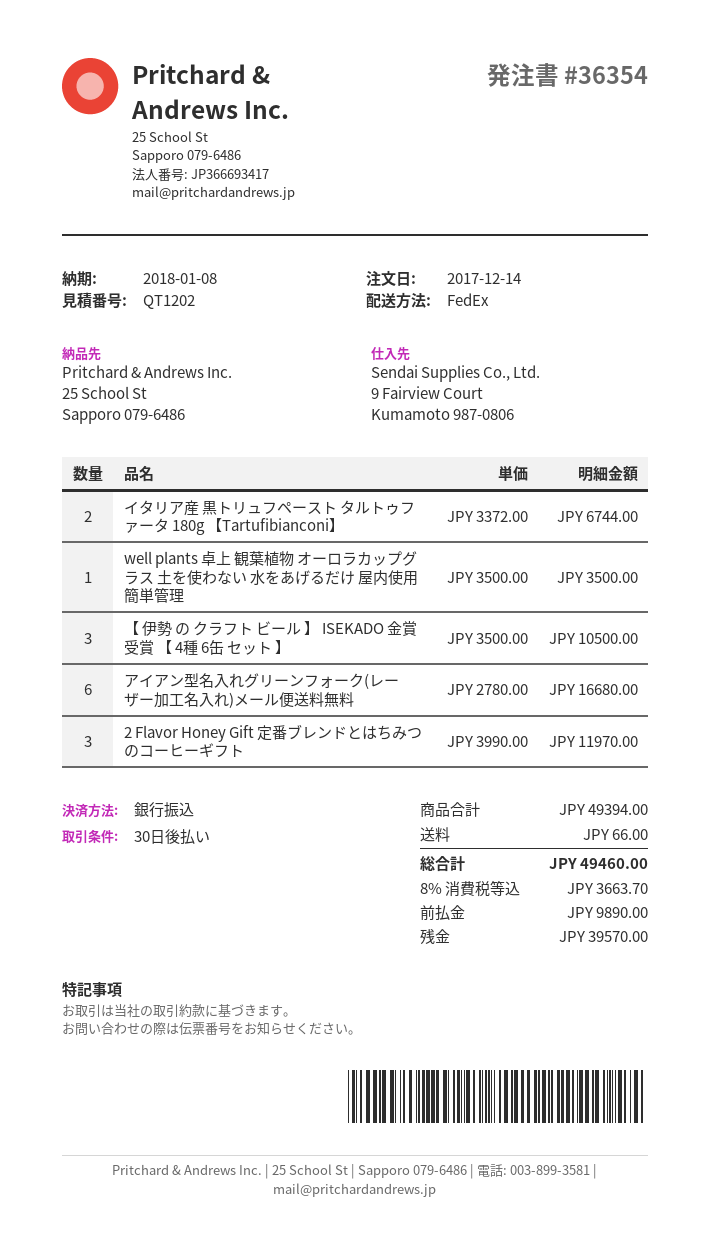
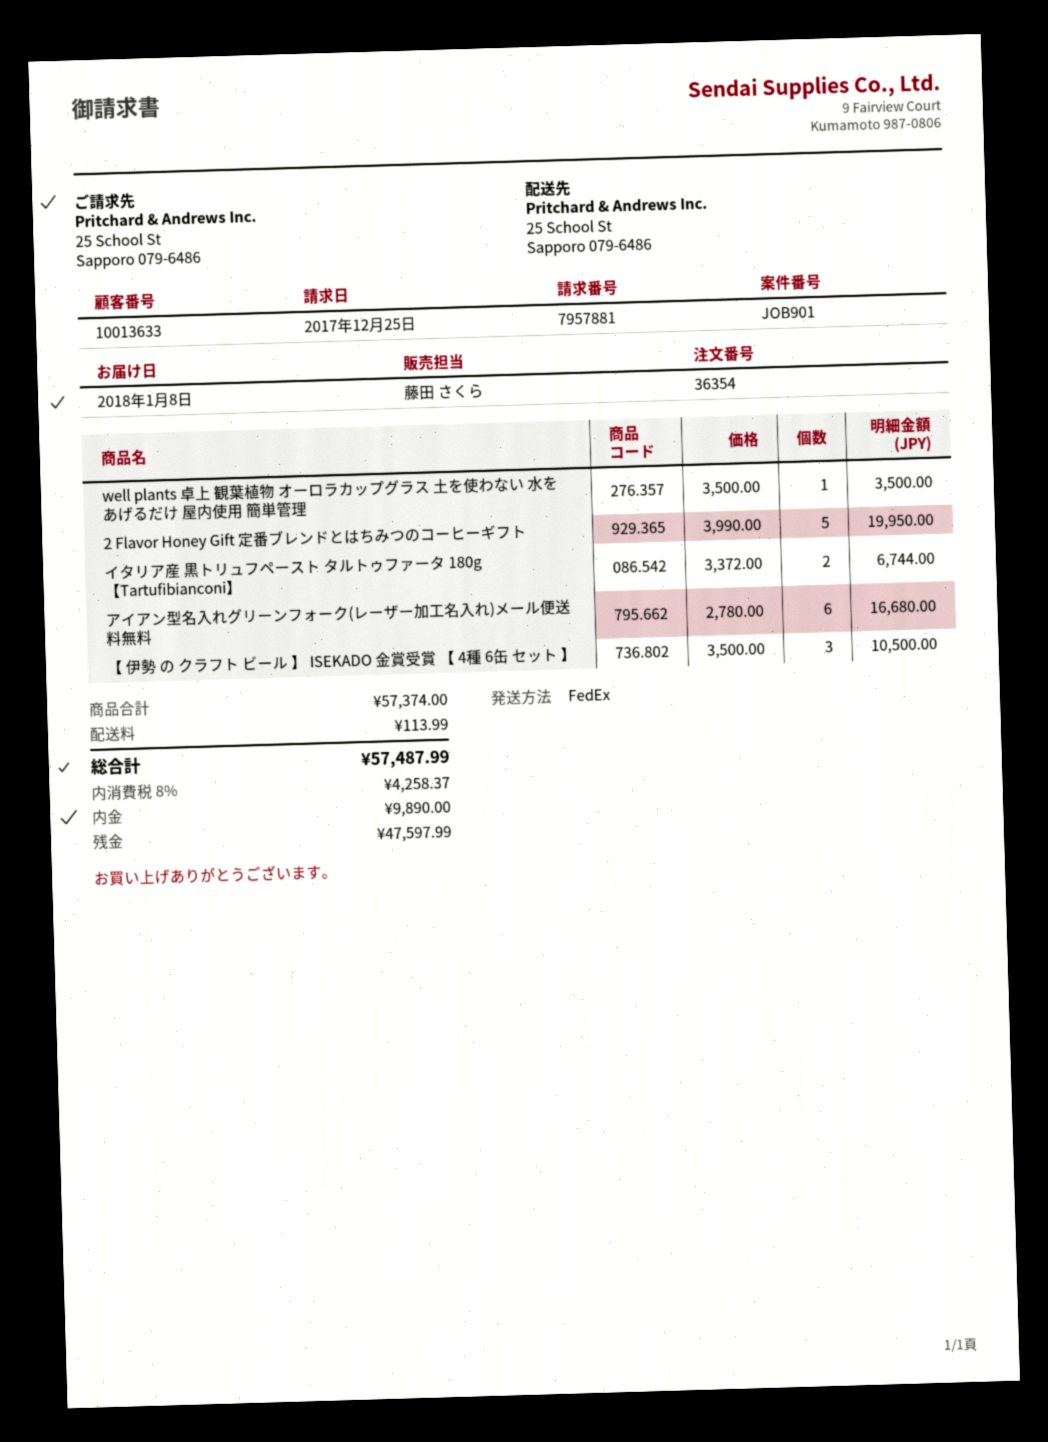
2 Flavor Honey Gift 定番ブレンドとはちみつのコーヒーギフト: 3 x 3990.00 = 11970.00 -> 5 x 3990.00 = 19950.00
subtotal: 49394.00 -> 57374.00
shipping: 66.00 -> 113.99
tax: 8% = 3663.70 -> 8% = 4258.37
total: 49460.00 -> 57487.99
balance: 39570.00 -> 47597.99

